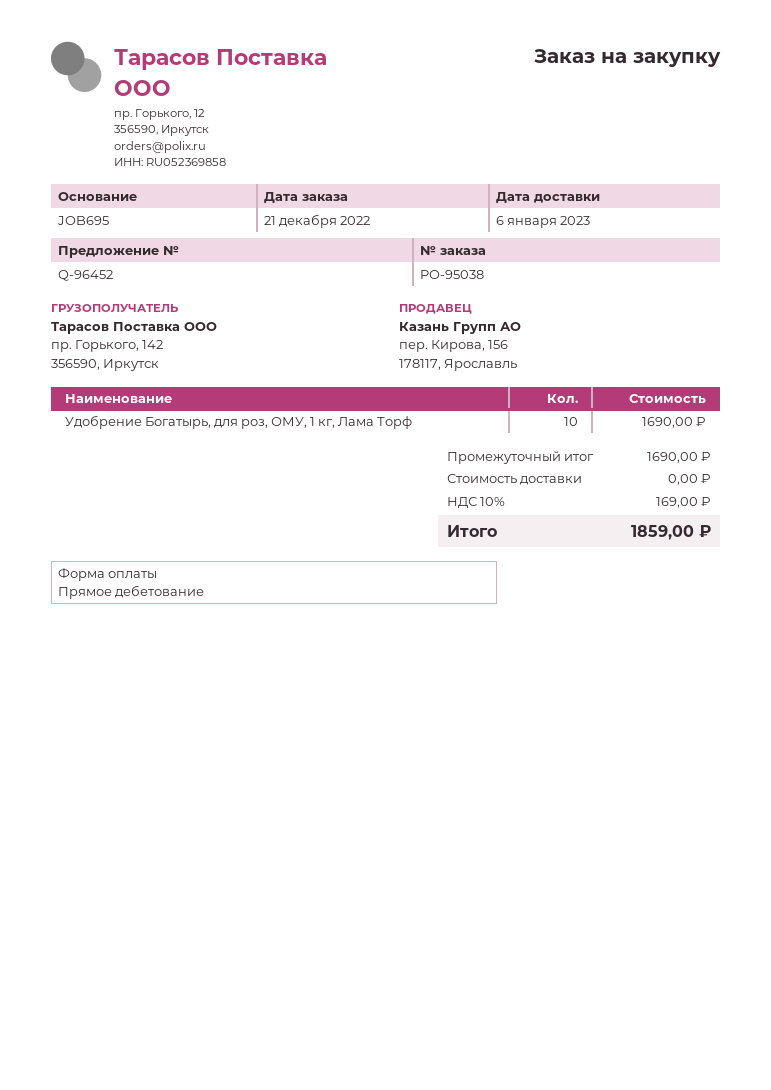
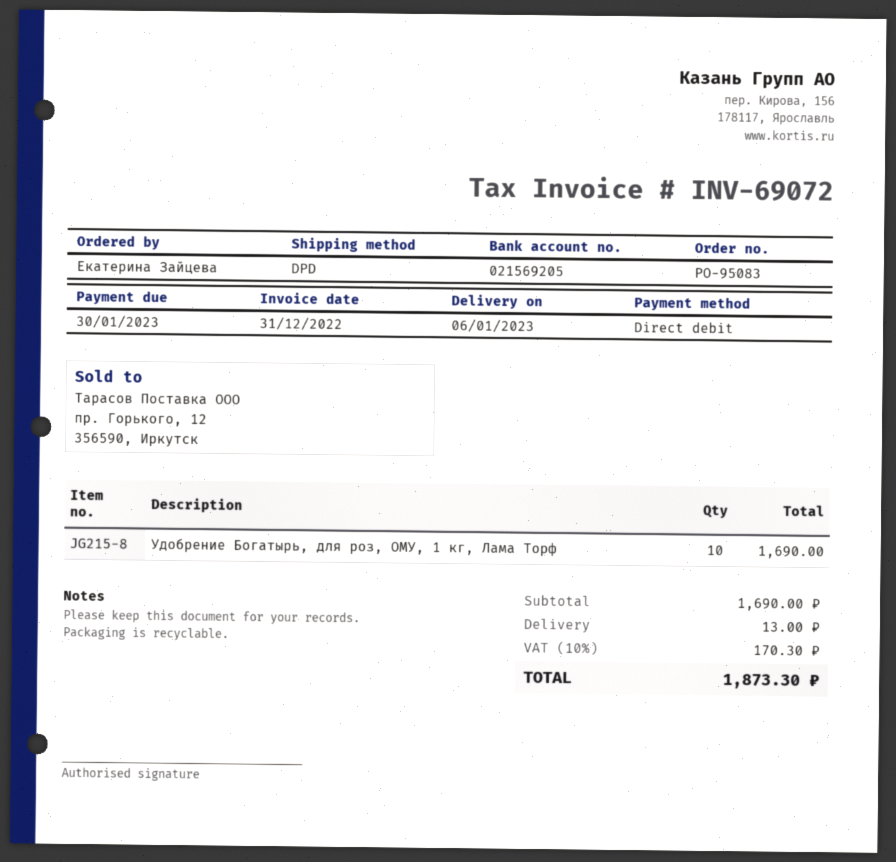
order number: PO-95038 -> PO-95083
shipping: 0.00 -> 13.00
tax: 10% = 169.00 -> 10% = 170.30
total: 1859.00 -> 1873.30

